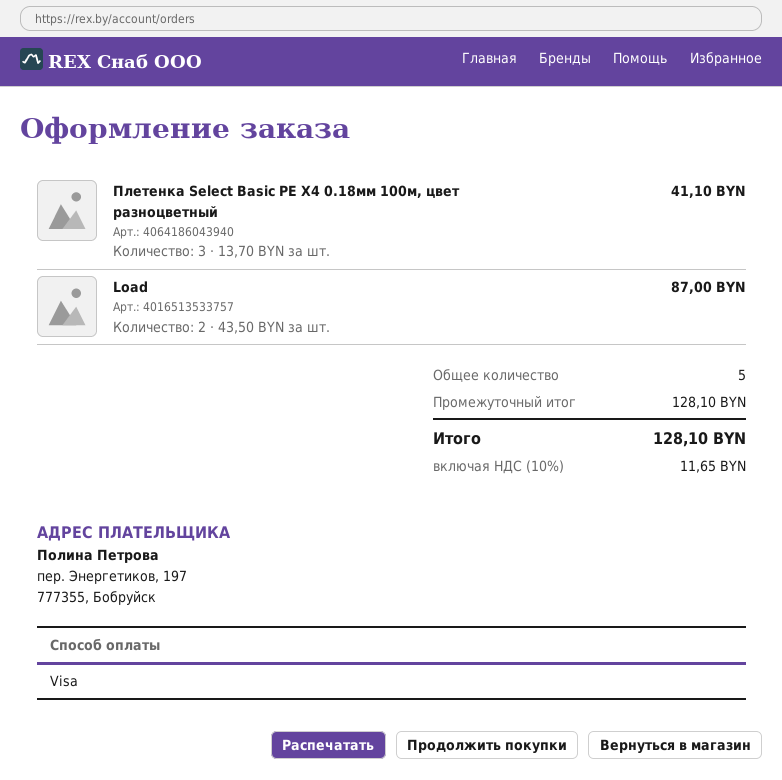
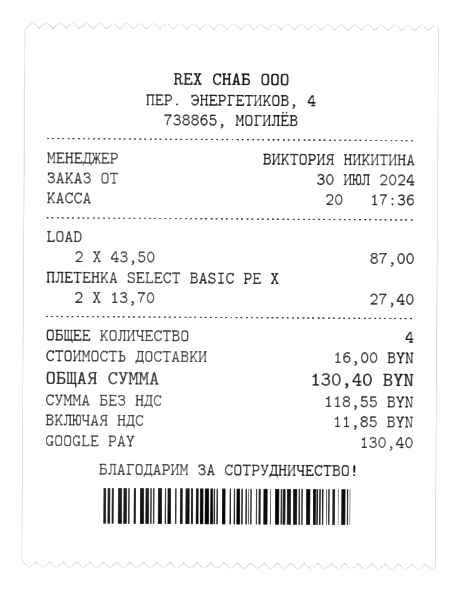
payment method: Visa -> Google Pay
Плетенка Select Basic PE X4 0.18мм 100м, цвет разноцветный: 3 x 13.70 = 41.10 -> 2 x 13.70 = 27.40
total quantity: 5 -> 4
shipping: none -> 16.00
tax: 11.65 -> 11.85
total: 128.10 -> 130.40

